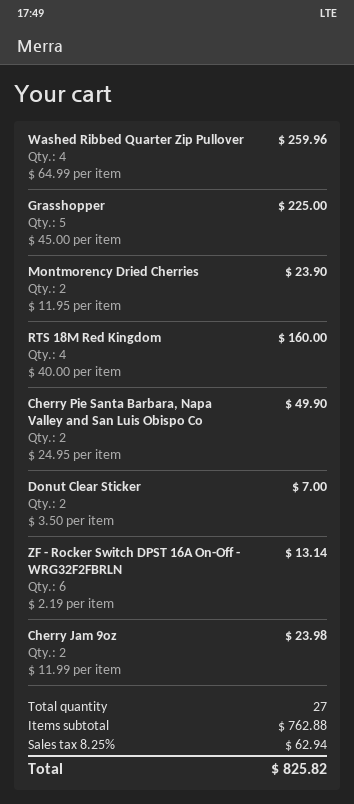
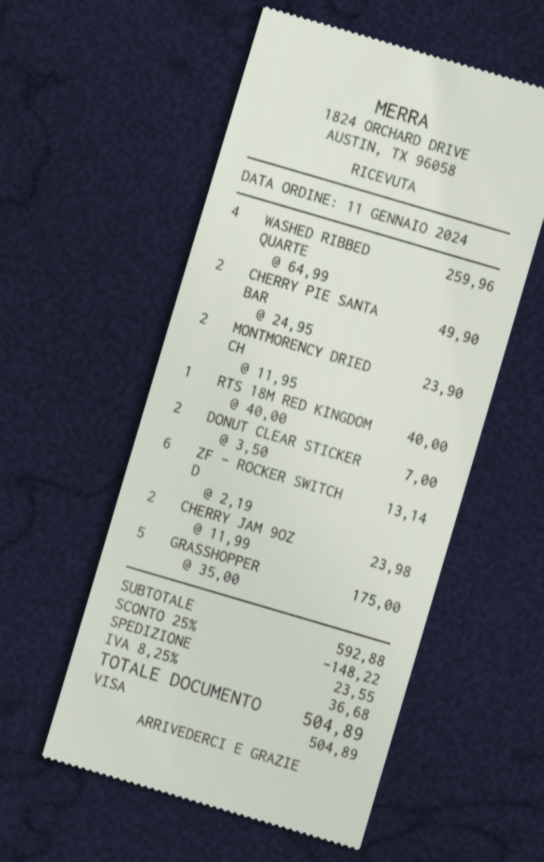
Grasshopper: 5 x 45.00 = 225.00 -> 5 x 35.00 = 175.00
RTS 18M Red Kingdom: 4 x 40.00 = 160.00 -> 1 x 40.00 = 40.00
subtotal: 762.88 -> 592.88
discount: none -> 25% = 148.22
shipping: none -> 23.55
tax: 8.25% = 62.94 -> 8.25% = 36.68
total: 825.82 -> 504.89

